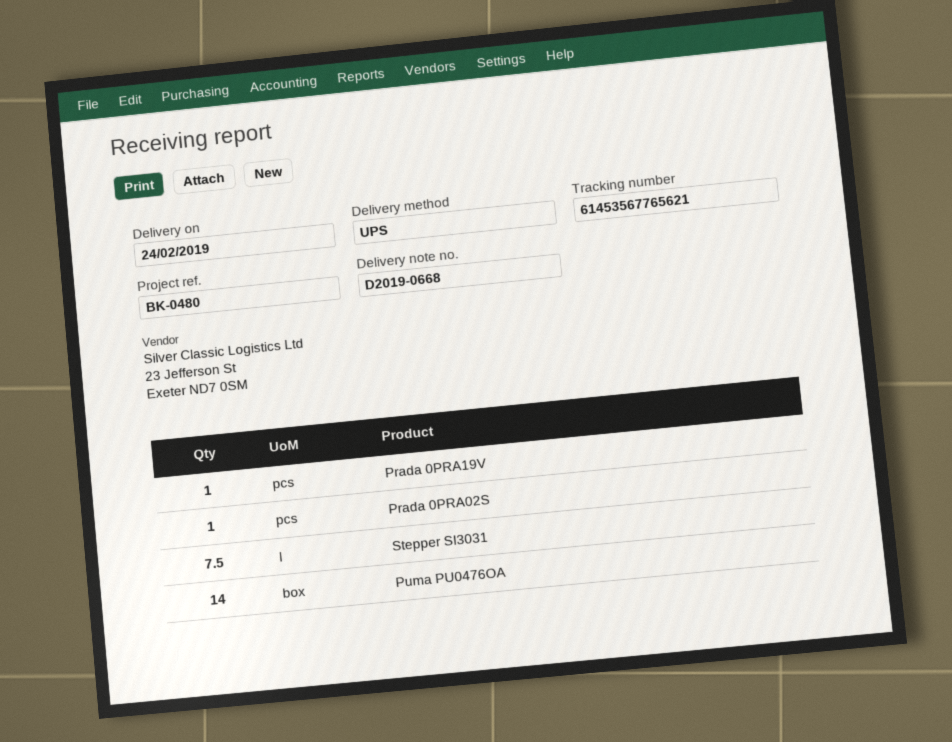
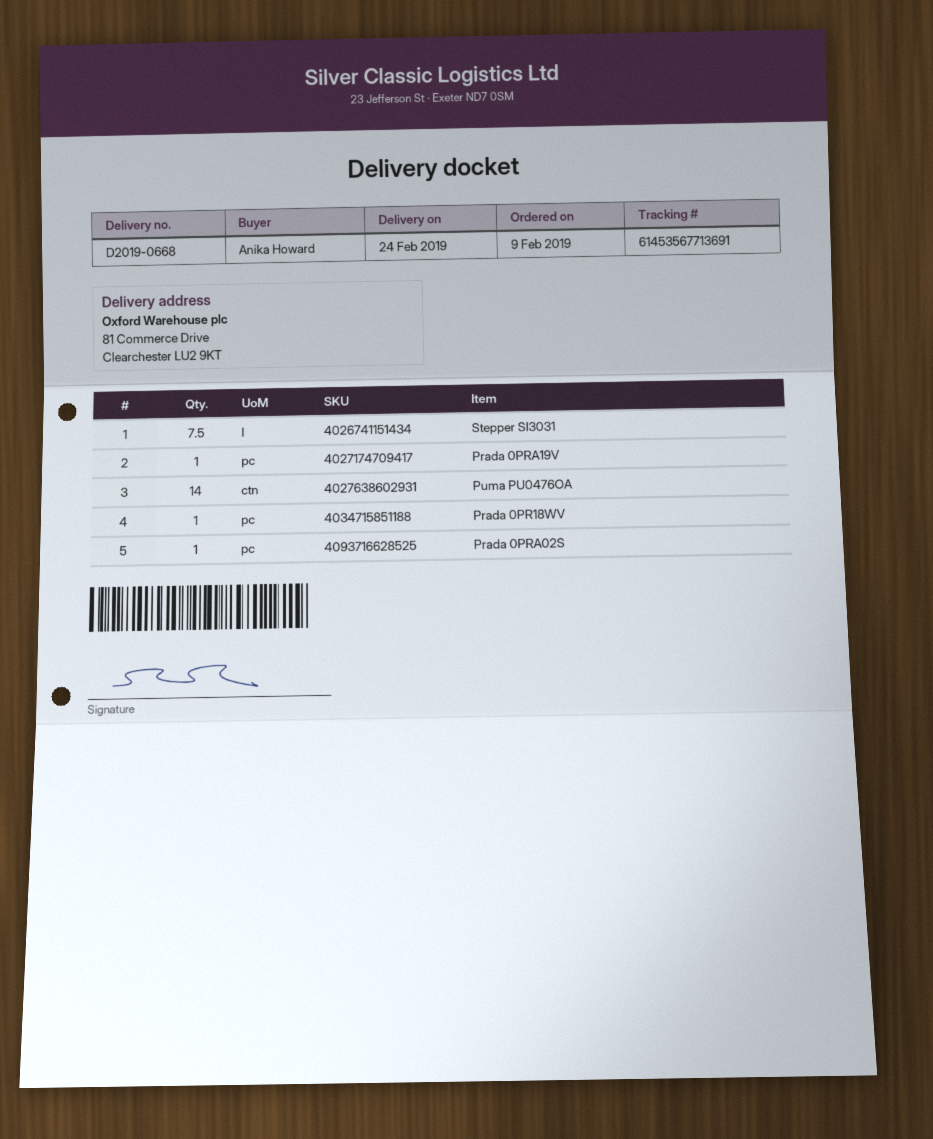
tracking number: 61453567765621 -> 61453567713691
Prada 0PR18WV: none -> 1

